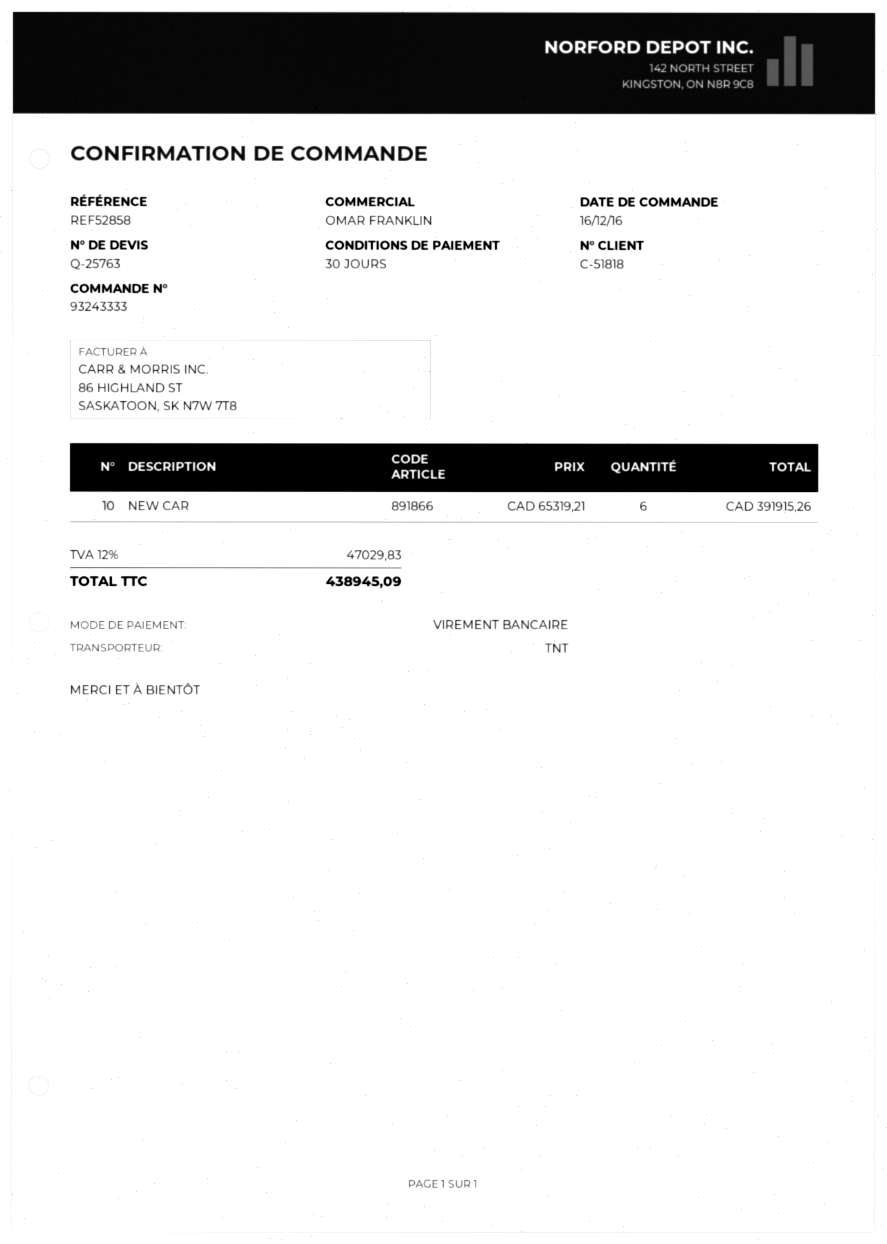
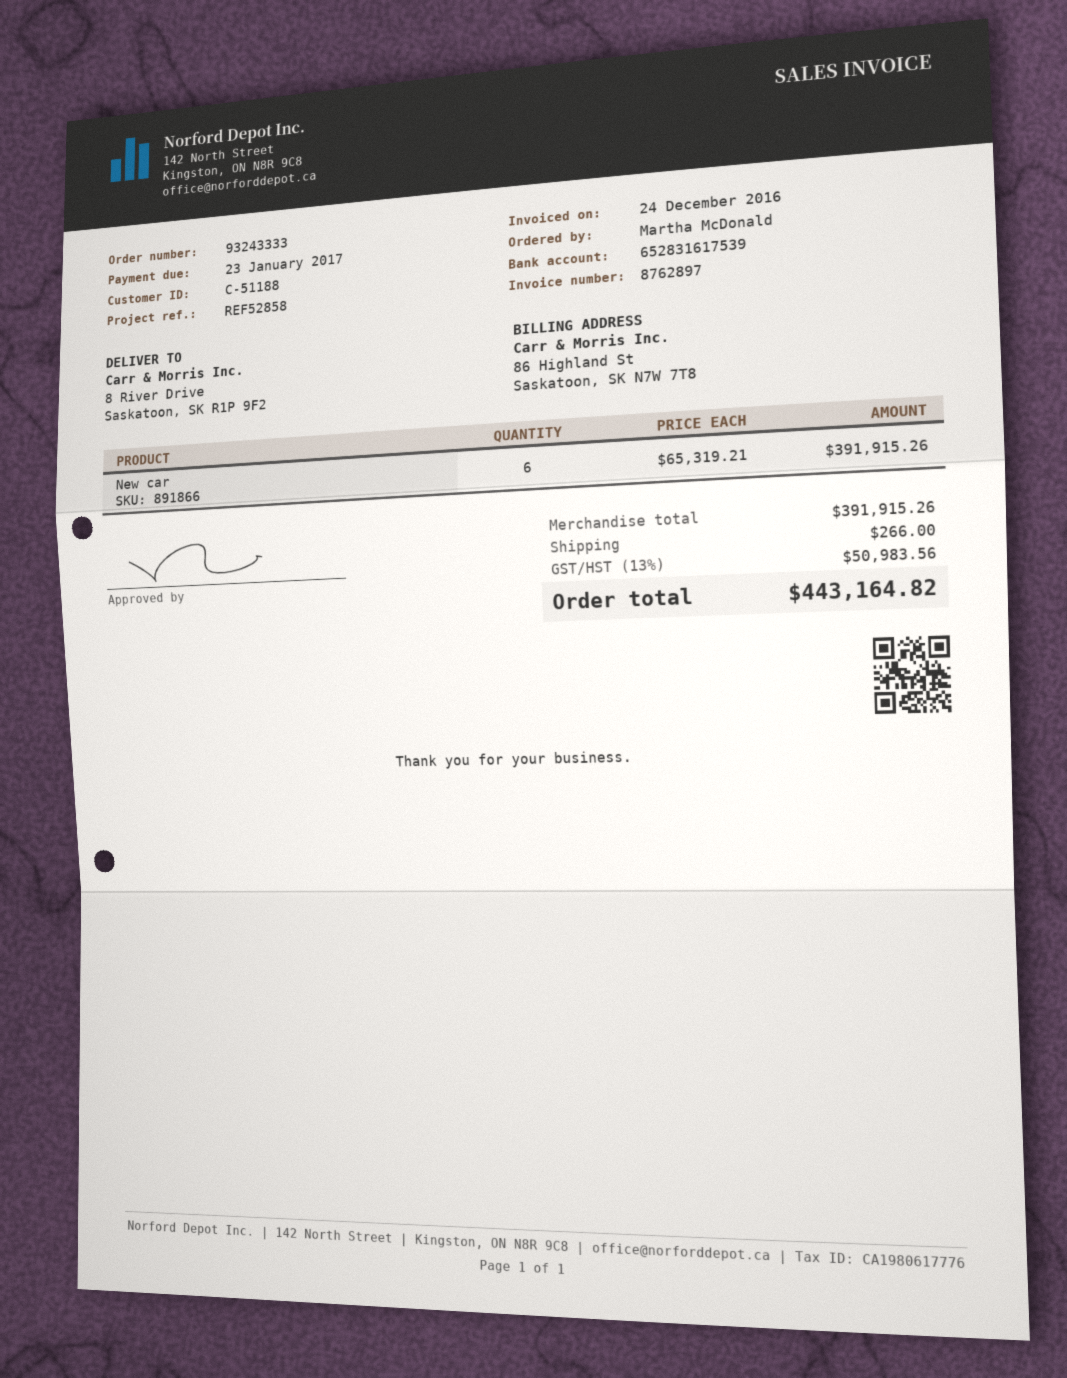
customer number: C-51818 -> C-51188
shipping: none -> 266.00
tax: 12% = 47029.83 -> 13% = 50983.56
total: 438945.09 -> 443164.82

